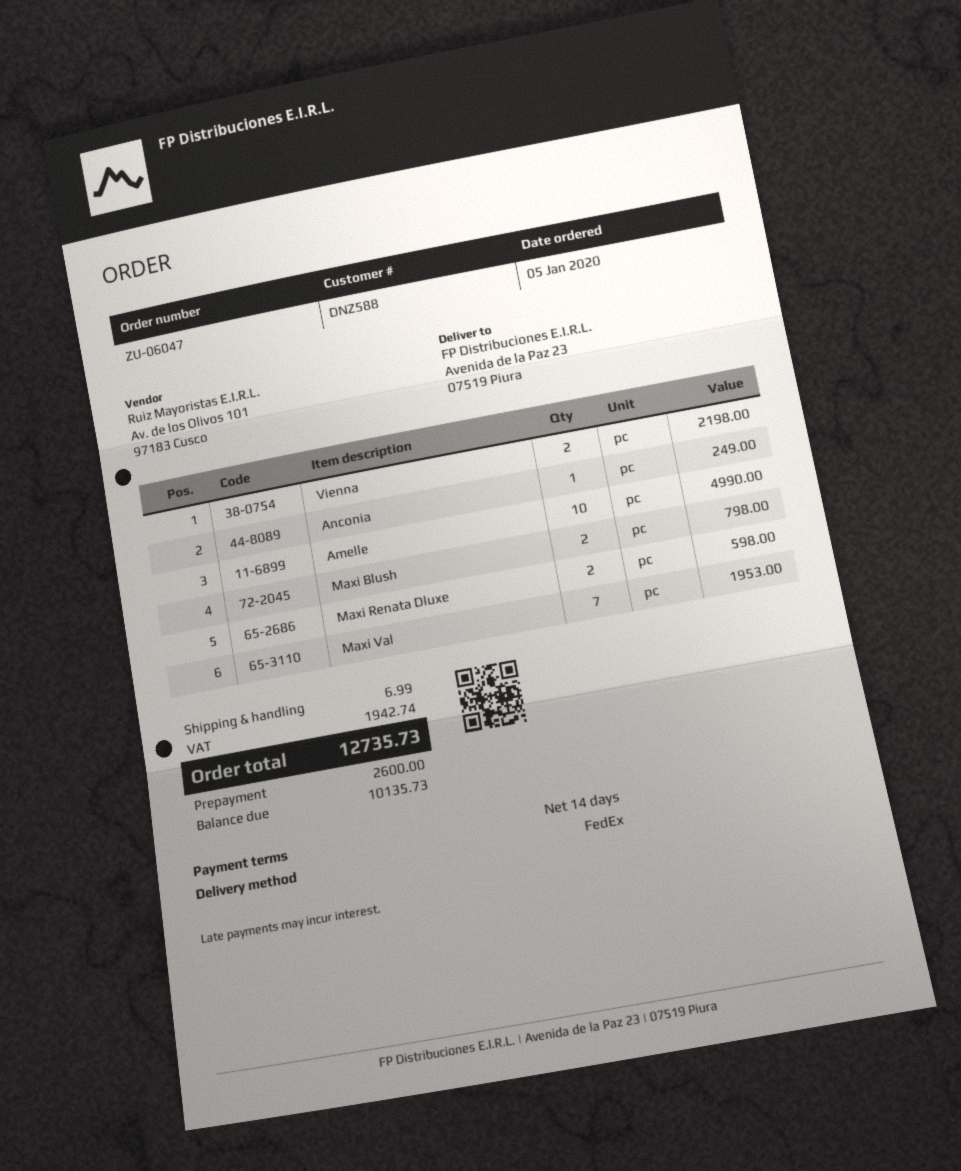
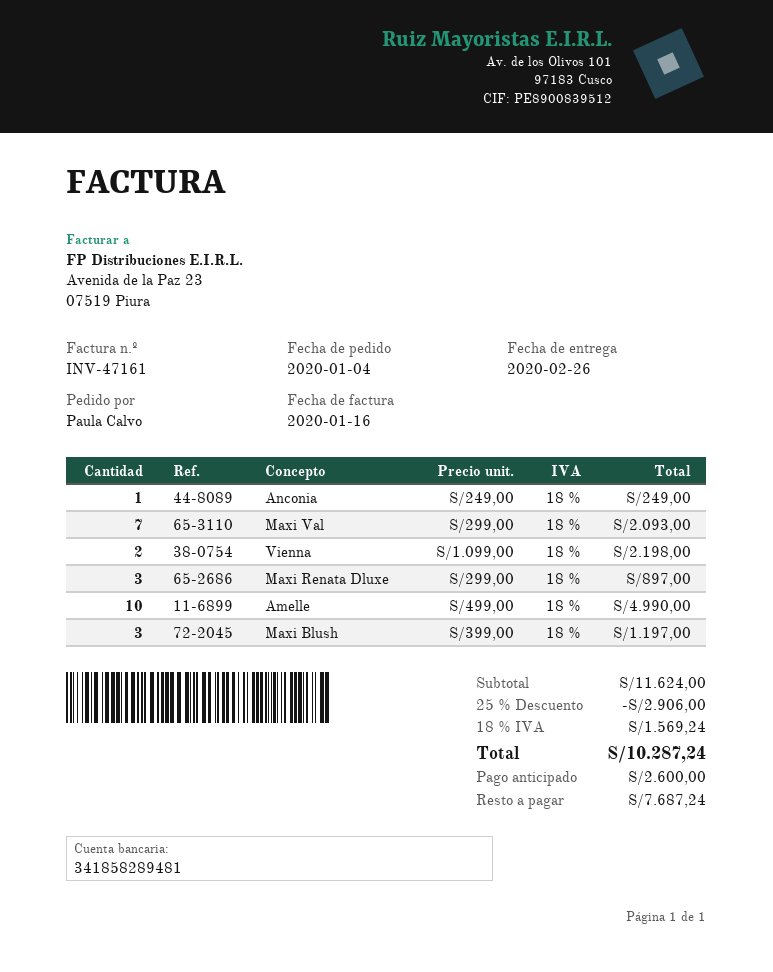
order date: 2020-01-05 -> 2020-01-04
Maxi Blush: 2 for 798.00 -> 3 for 1197.00
Maxi Renata Dluxe: 2 for 598.00 -> 3 for 897.00
Maxi Val: 7 for 1953.00 -> 7 for 2093.00
discount: none -> 25% = 2906.00
shipping: 6.99 -> none
tax: 1942.74 -> 1569.24
total: 12735.73 -> 10287.24
balance: 10135.73 -> 7687.24

